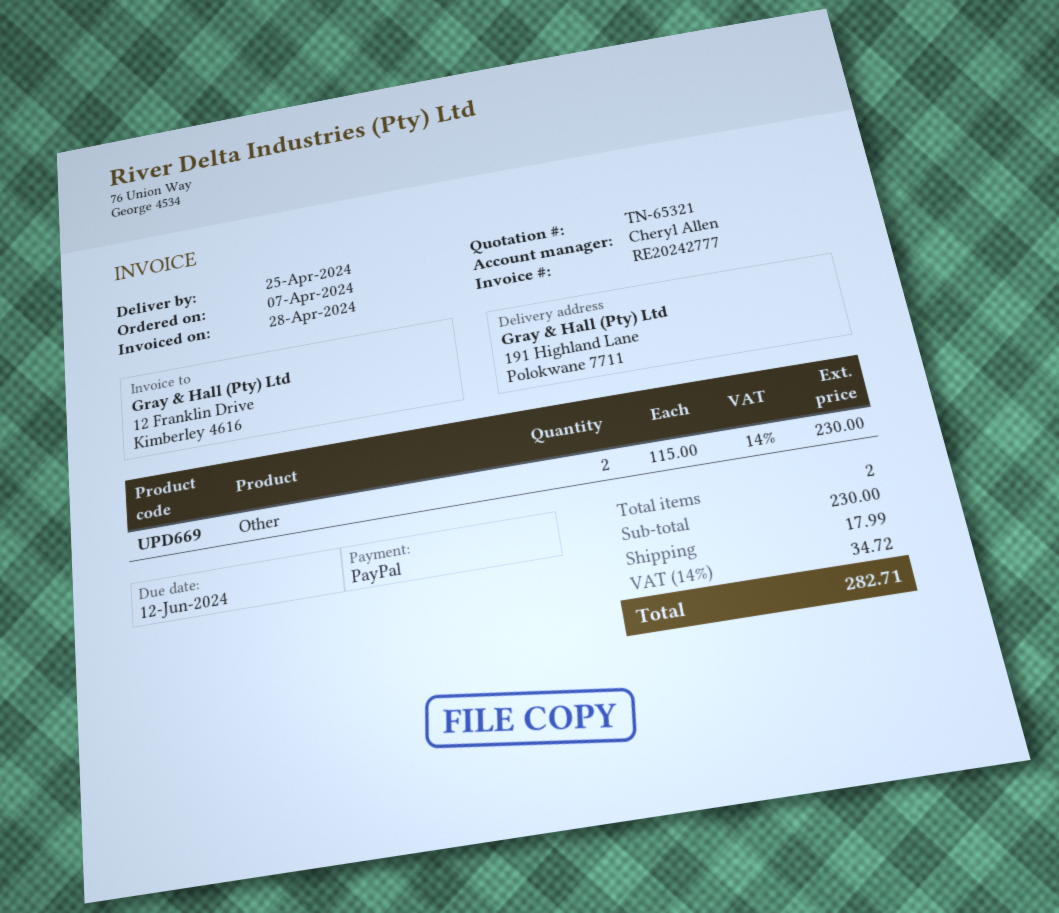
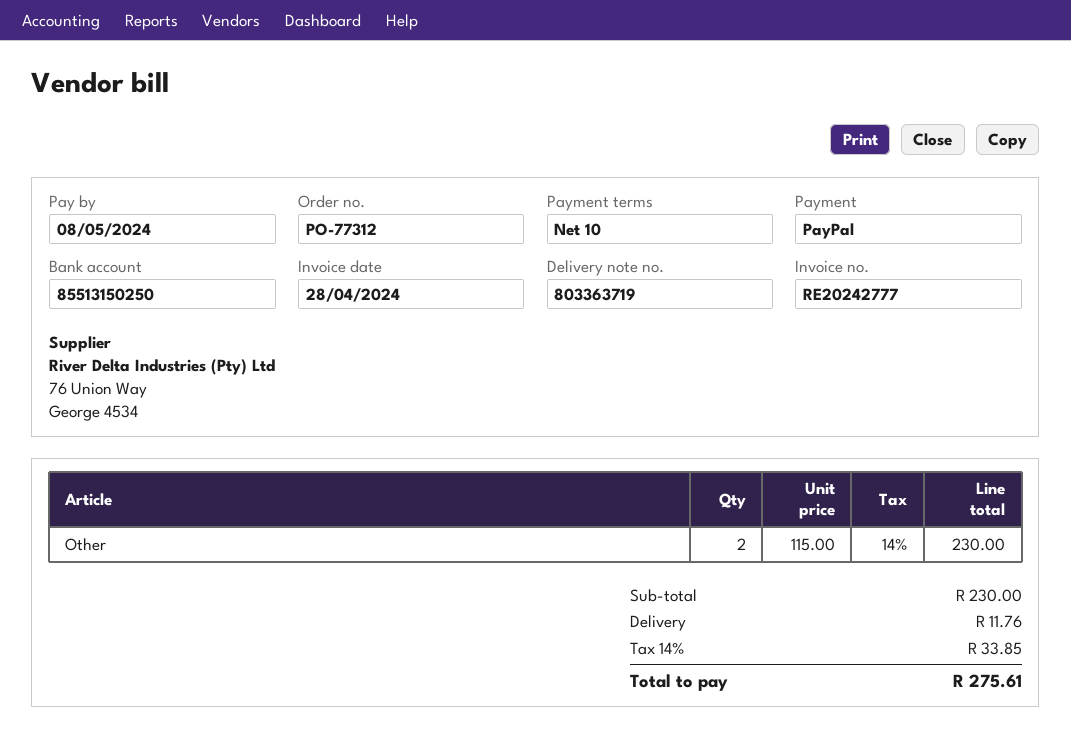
due date: 2024-06-12 -> 2024-05-08
shipping: 17.99 -> 11.76
tax: 14% = 34.72 -> 14% = 33.85
total: 282.71 -> 275.61

